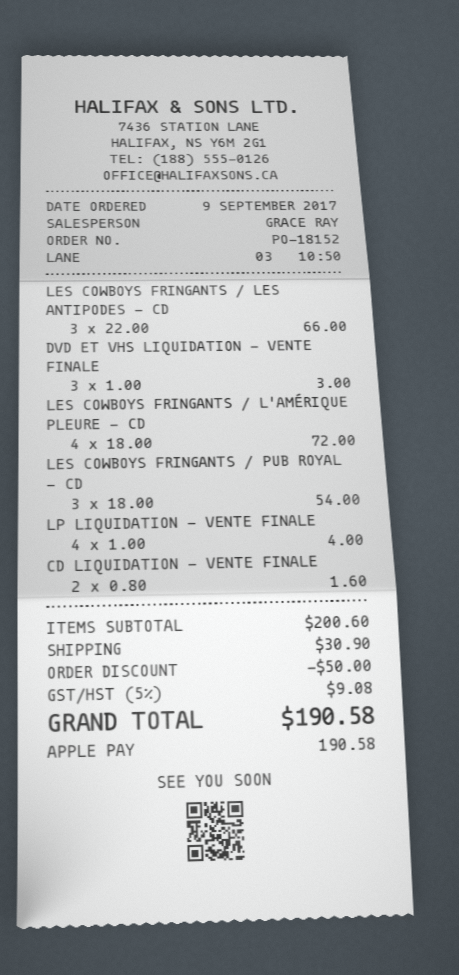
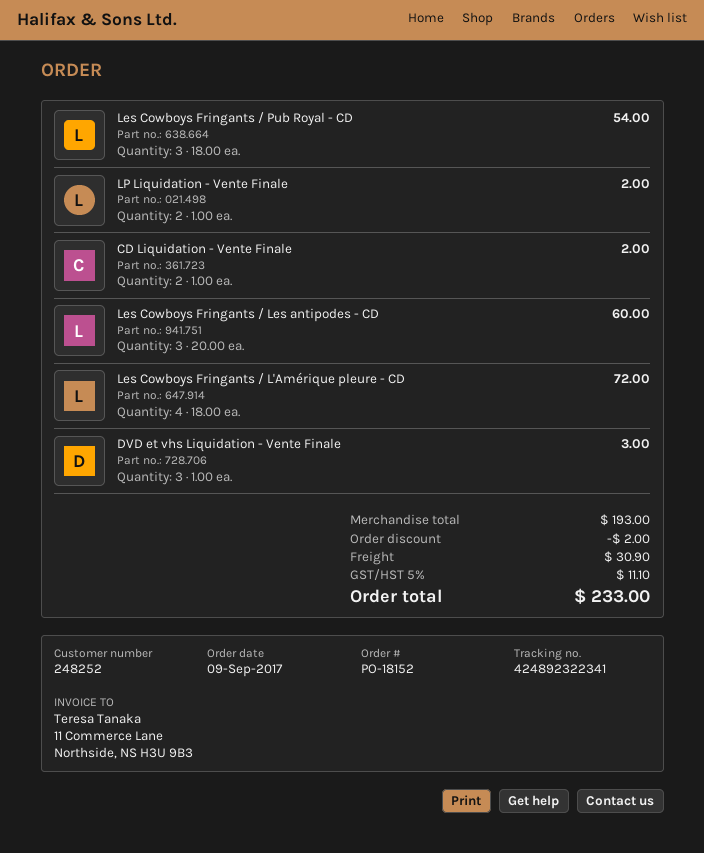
LES COWBOYS FRINGANTS / LES ANTIPODES - CD: 3 x 22.00 = 66.00 -> 3 x 20.00 = 60.00
LP LIQUIDATION - VENTE FINALE: 4 x 1.00 = 4.00 -> 2 x 1.00 = 2.00
CD LIQUIDATION - VENTE FINALE: 2 x 0.80 = 1.60 -> 2 x 1.00 = 2.00
subtotal: 200.60 -> 193.00
discount: 50.00 -> 2.00
tax: 5% = 9.08 -> 5% = 11.10
total: 190.58 -> 233.00

